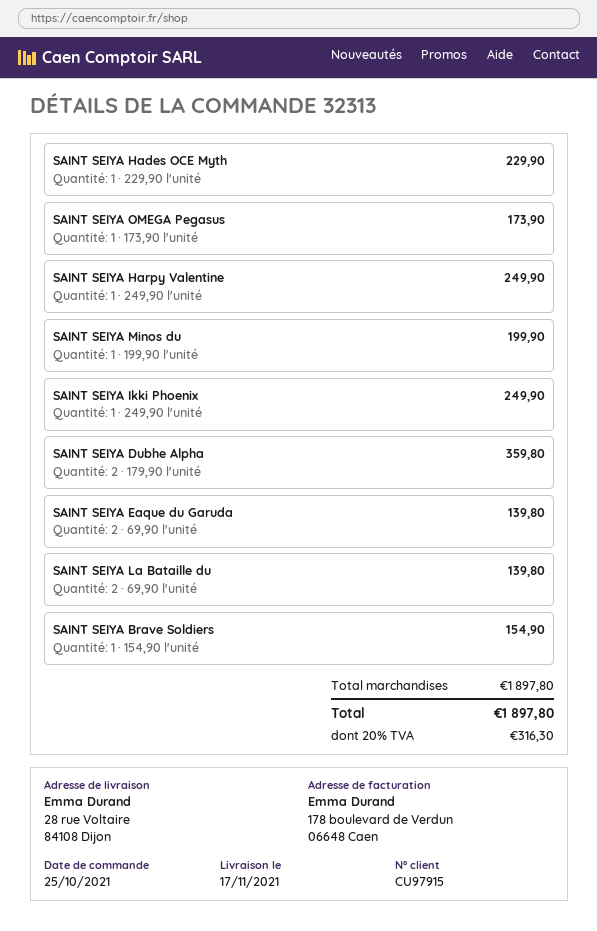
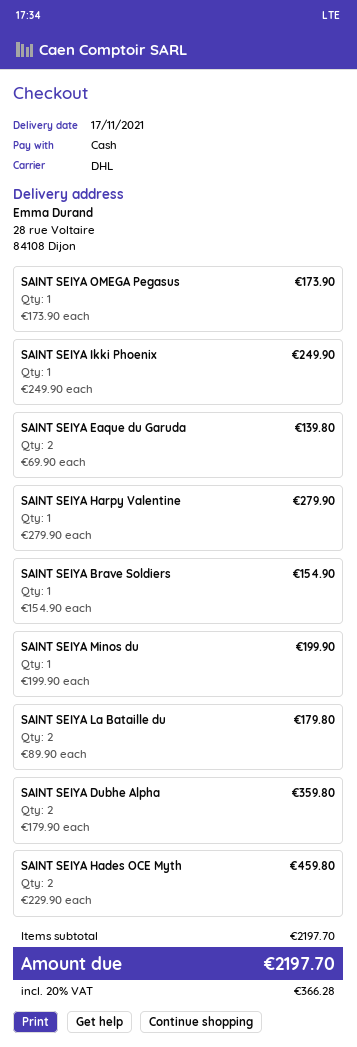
SAINT SEIYA Hades OCE Myth: 1 x 229.90 = 229.90 -> 2 x 229.90 = 459.80
SAINT SEIYA Harpy Valentine: 1 x 249.90 = 249.90 -> 1 x 279.90 = 279.90
SAINT SEIYA La Bataille du: 2 x 69.90 = 139.80 -> 2 x 89.90 = 179.80
subtotal: 1897.80 -> 2197.70
tax: 20% = 316.30 -> 20% = 366.28
total: 1897.80 -> 2197.70

